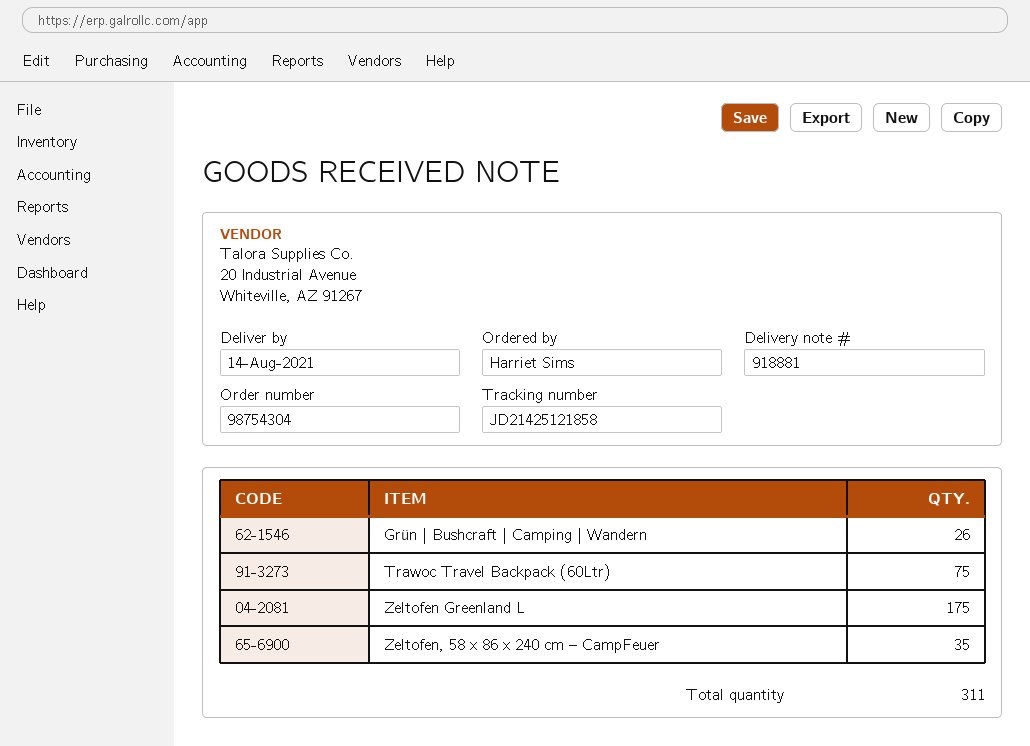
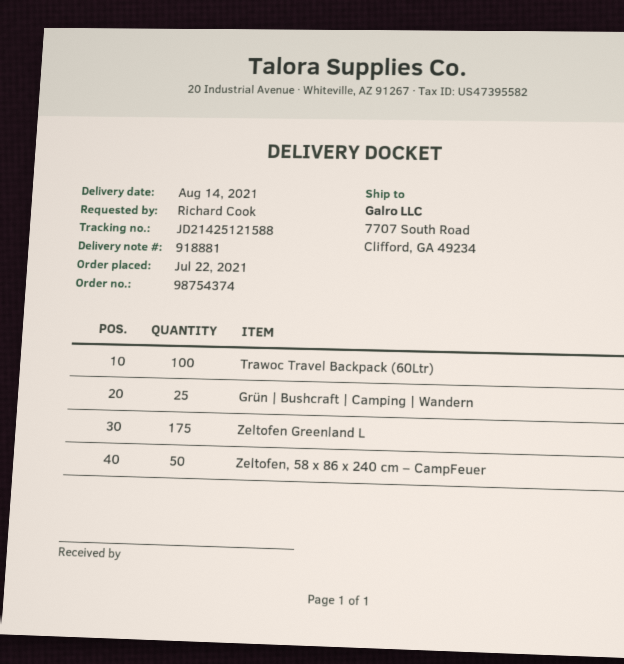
order number: 98754304 -> 98754374
ordered by: Harriet Sims -> Richard Cook
tracking number: JD21425121858 -> JD21425121588
Grün | Bushcraft | Camping | Wandern: 26 -> 25
Trawoc Travel Backpack (60Ltr): 75 -> 100
Zeltofen, 58 x 86 x 240 cm – CampFeuer: 35 -> 50

